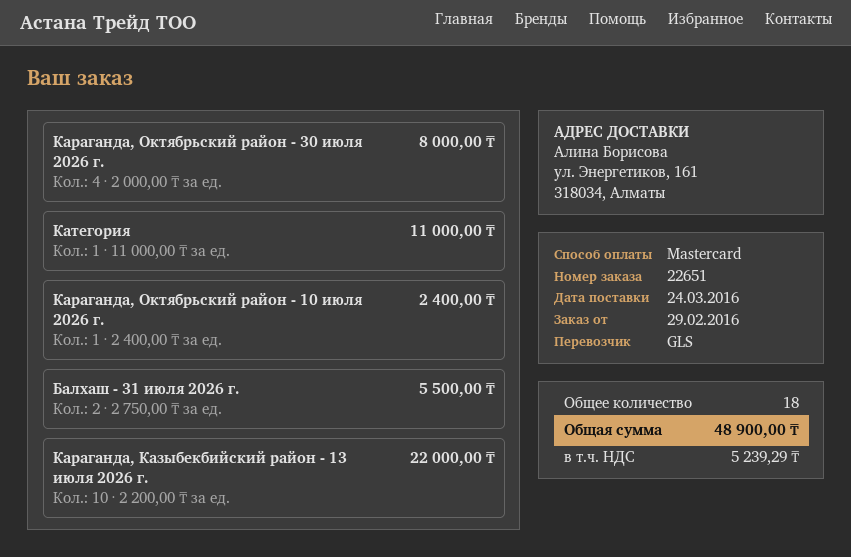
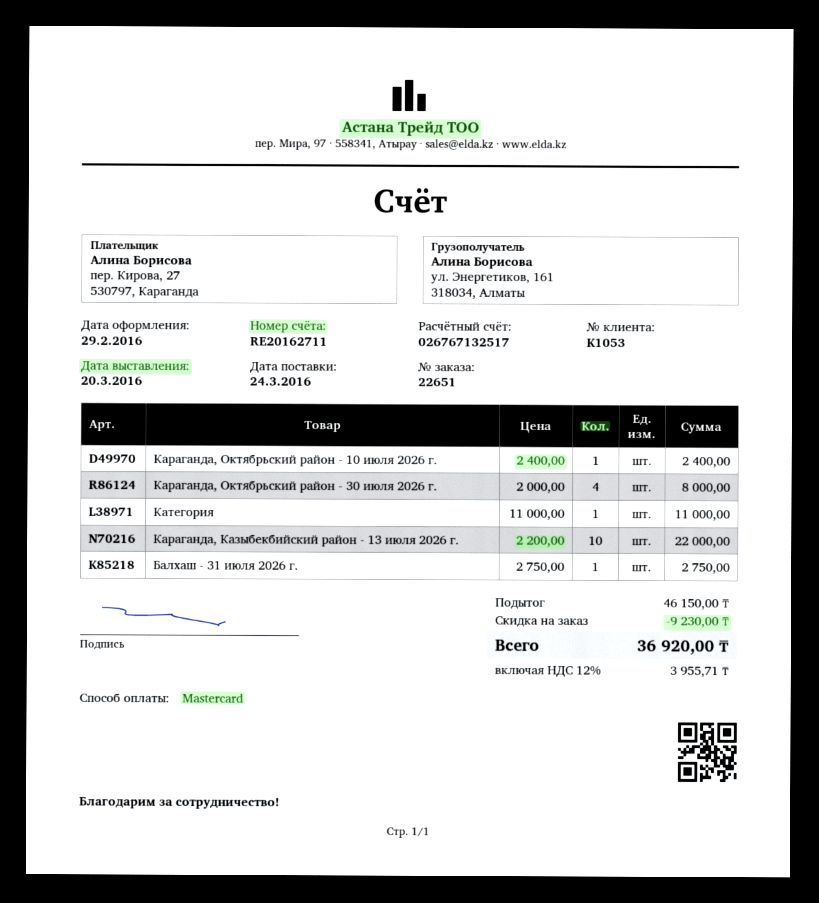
Балхаш - 31 июля 2026 г.: 2 x 2750.00 = 5500.00 -> 1 x 2750.00 = 2750.00
discount: none -> 9230.00
tax: 5239.29 -> 3955.71
total: 48900.00 -> 36920.00

